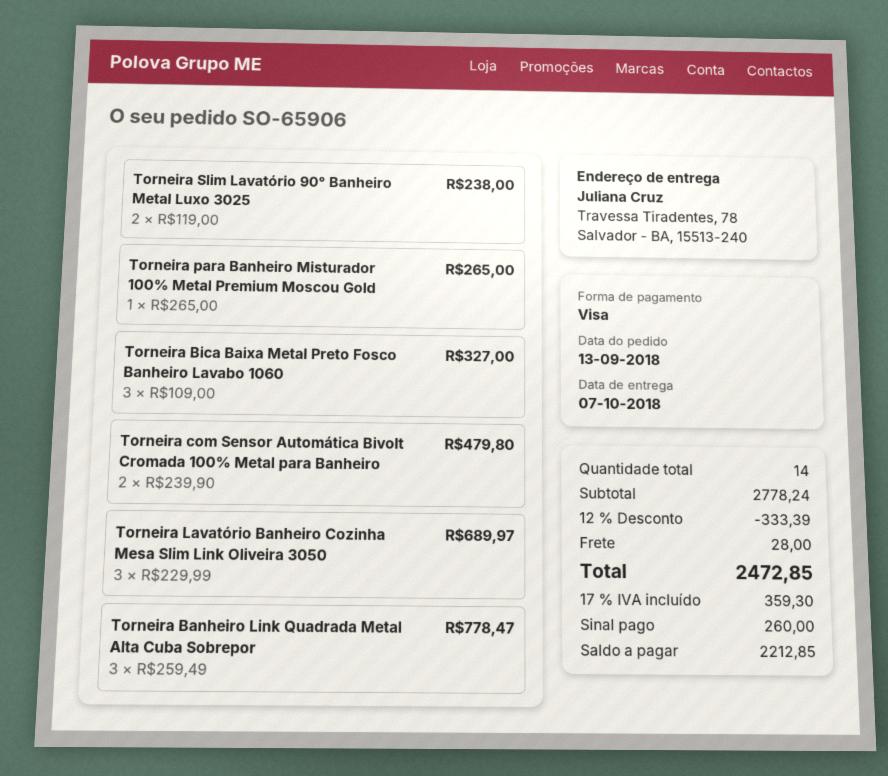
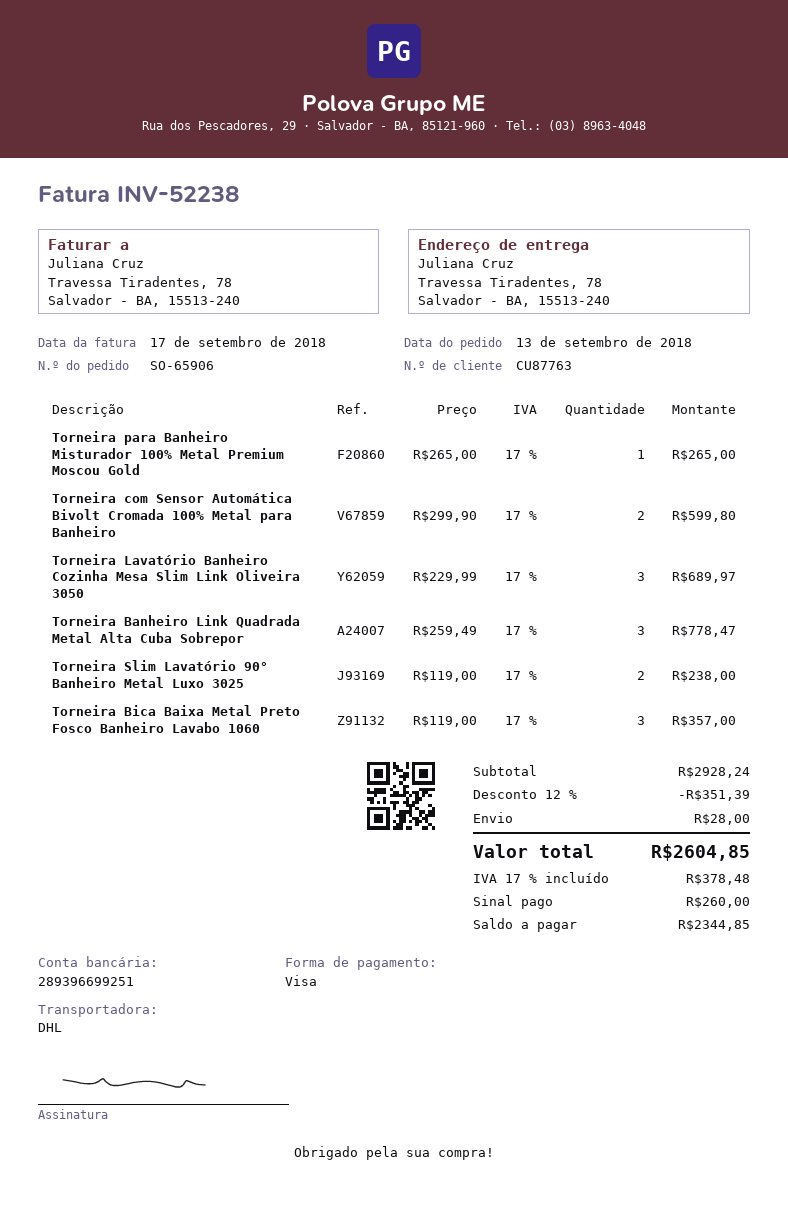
Torneira Bica Baixa Metal Preto Fosco Banheiro Lavabo 1060: 3 x 109.00 = 327.00 -> 3 x 119.00 = 357.00
Torneira com Sensor Automática Bivolt Cromada 100% Metal para Banheiro: 2 x 239.90 = 479.80 -> 2 x 299.90 = 599.80
subtotal: 2778.24 -> 2928.24
discount: 12% = 333.39 -> 12% = 351.39
tax: 17% = 359.30 -> 17% = 378.48
total: 2472.85 -> 2604.85
balance: 2212.85 -> 2344.85

